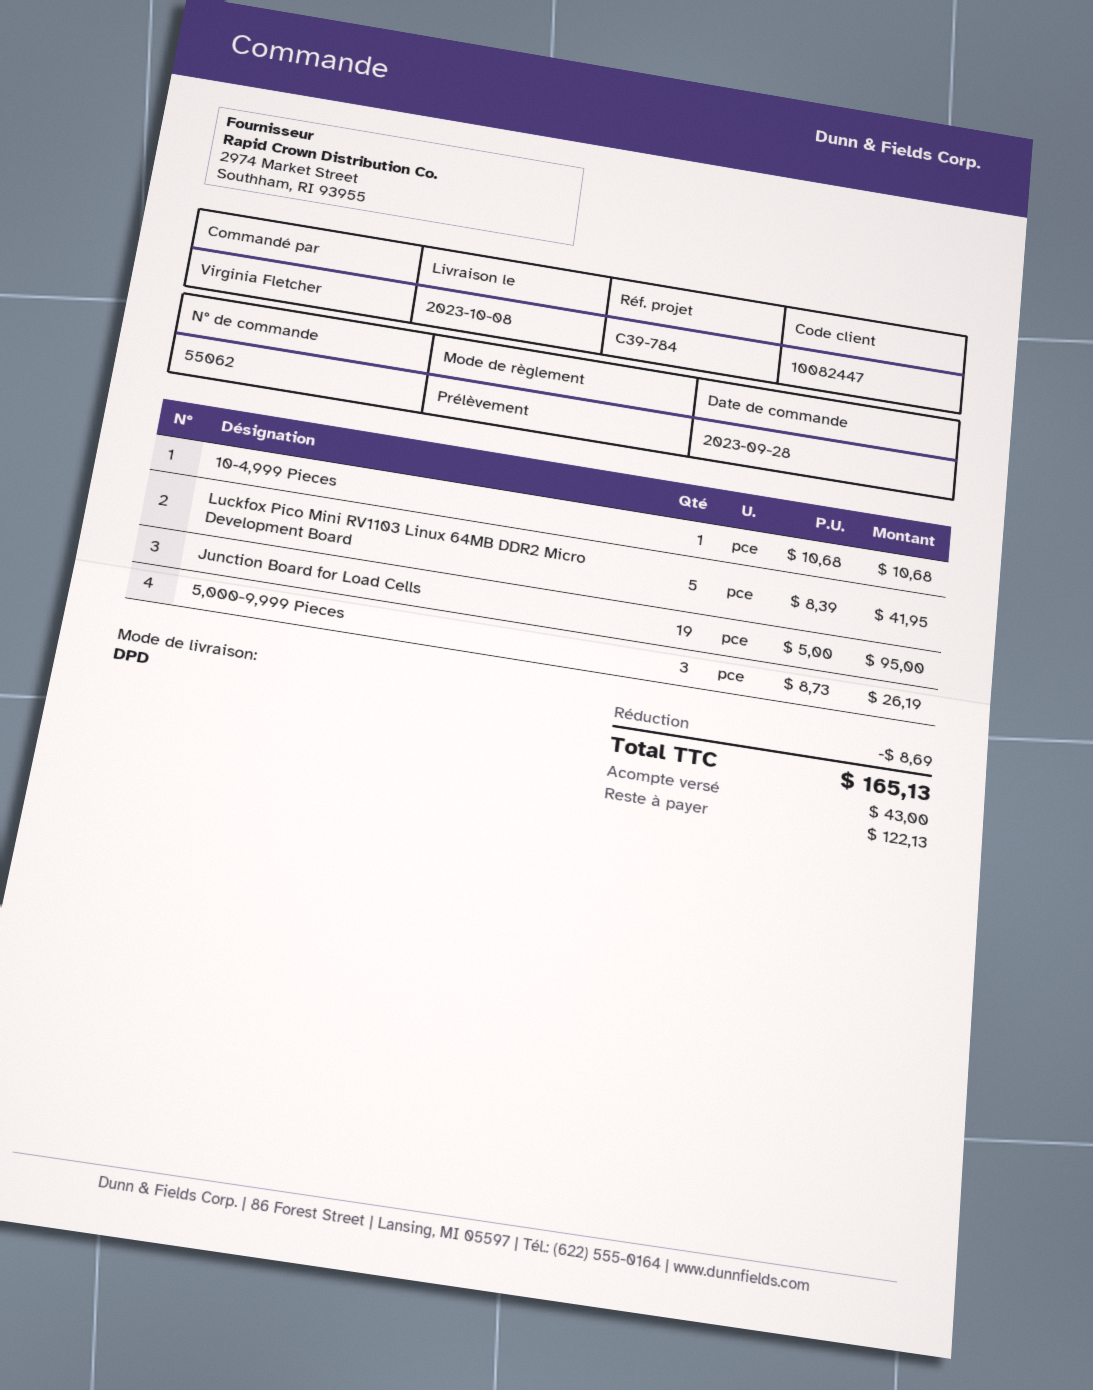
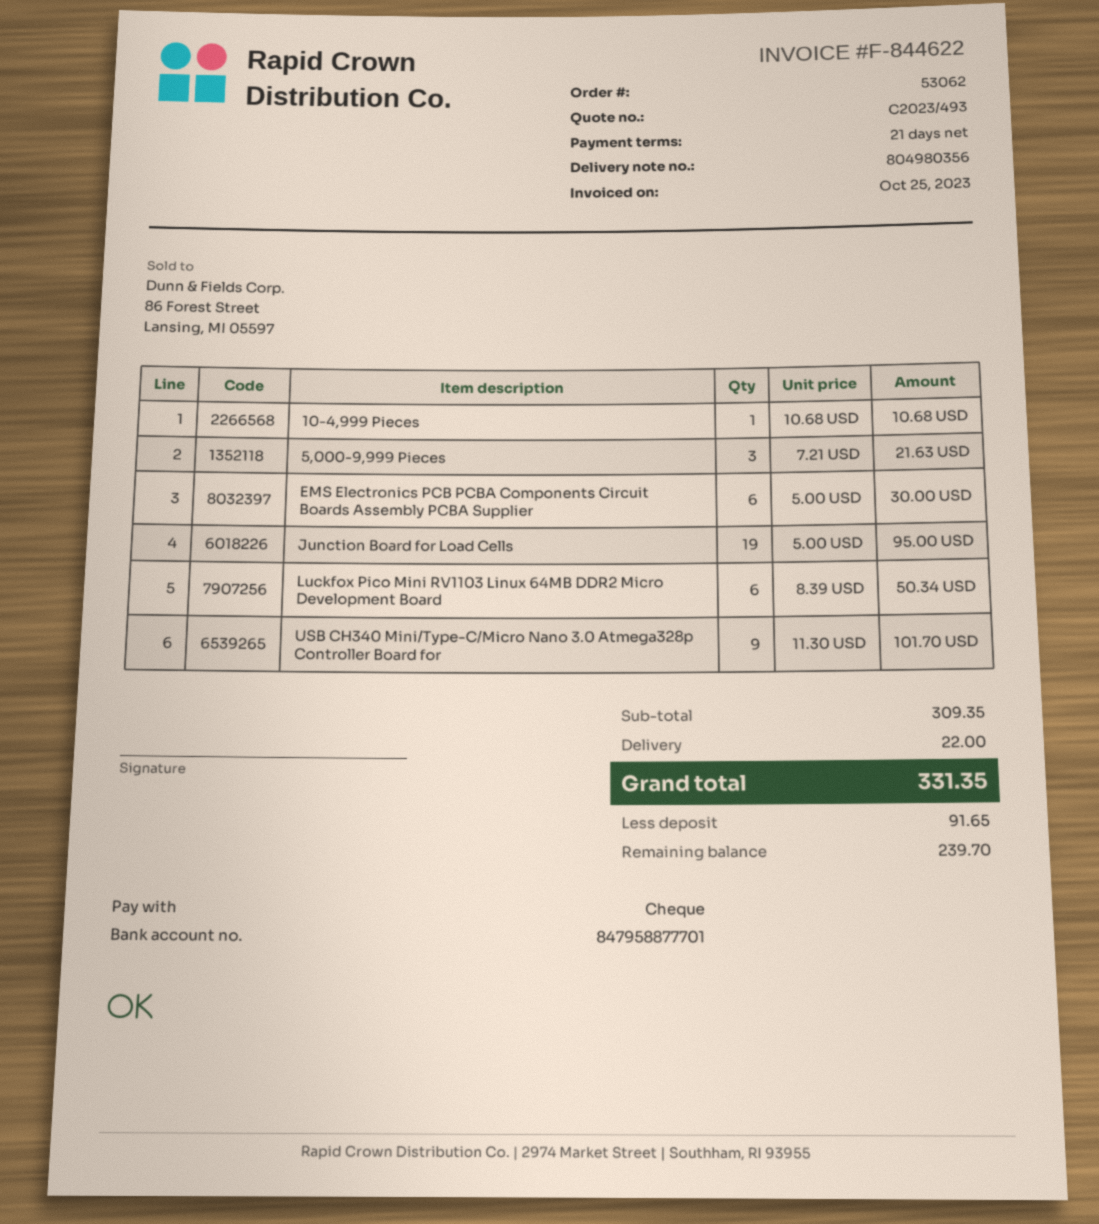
order number: 55062 -> 53062
payment method: direct debit -> cheque
Luckfox Pico Mini RV1103 Linux 64MB DDR2 Micro Development Board: 5 x 8.39 = 41.95 -> 6 x 8.39 = 50.34
5,000-9,999 Pieces: 3 x 8.73 = 26.19 -> 3 x 7.21 = 21.63
EMS Electronics PCB PCBA Components Circuit Boards Assembly PCBA Supplier: none -> 6 x 5.00 = 30.00
USB CH340 Mini/Type-C/Micro Nano 3.0 Atmega328p Controller Board for: none -> 9 x 11.30 = 101.70
discount: 8.69 -> none
shipping: none -> 22.00
total: 165.13 -> 331.35
deposit: 43.00 -> 91.65
balance: 122.13 -> 239.70

